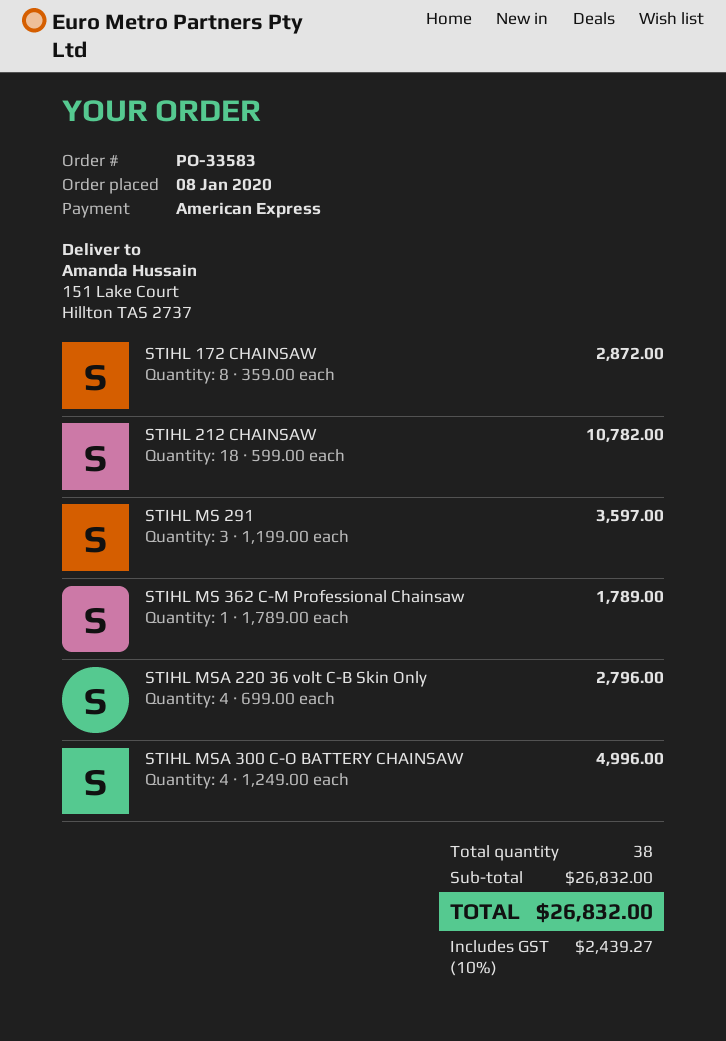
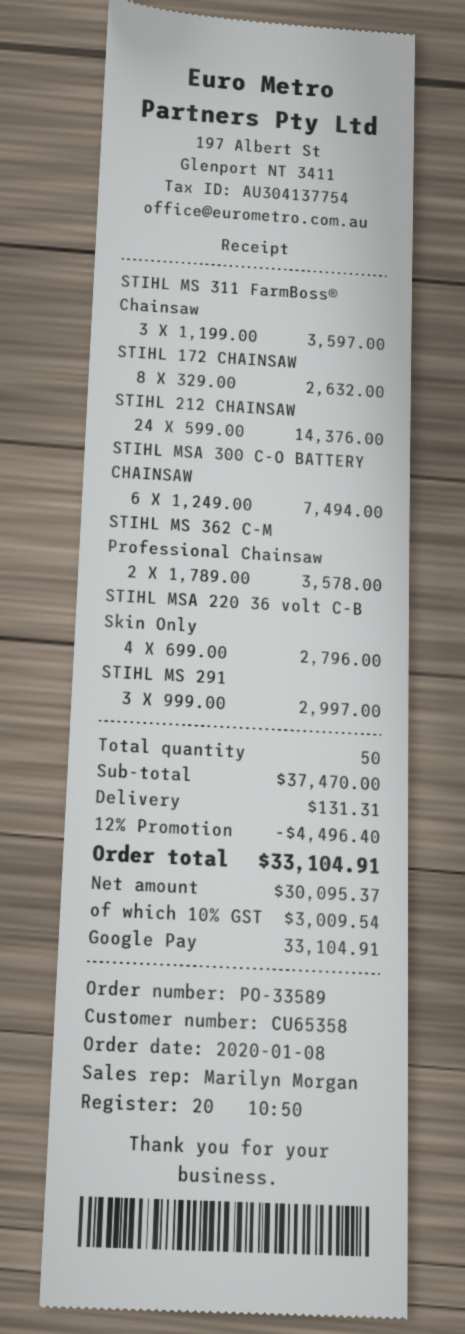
order number: PO-33583 -> PO-33589
payment method: American Express -> Google Pay
STIHL 172 CHAINSAW: 8 x 359.00 = 2872.00 -> 8 x 329.00 = 2632.00
STIHL 212 CHAINSAW: 18 x 599.00 = 10782.00 -> 24 x 599.00 = 14376.00
STIHL MS 291: 3 x 1199.00 = 3597.00 -> 3 x 999.00 = 2997.00
STIHL MS 362 C-M Professional Chainsaw: 1 x 1789.00 = 1789.00 -> 2 x 1789.00 = 3578.00
STIHL MSA 300 C-O BATTERY CHAINSAW: 4 x 1249.00 = 4996.00 -> 6 x 1249.00 = 7494.00
STIHL MS 311 FarmBoss® Chainsaw: none -> 3 x 1199.00 = 3597.00
total quantity: 38 -> 50
subtotal: 26832.00 -> 37470.00
discount: none -> 12% = 4496.40
shipping: none -> 131.31
tax: 10% = 2439.27 -> 10% = 3009.54
total: 26832.00 -> 33104.91

